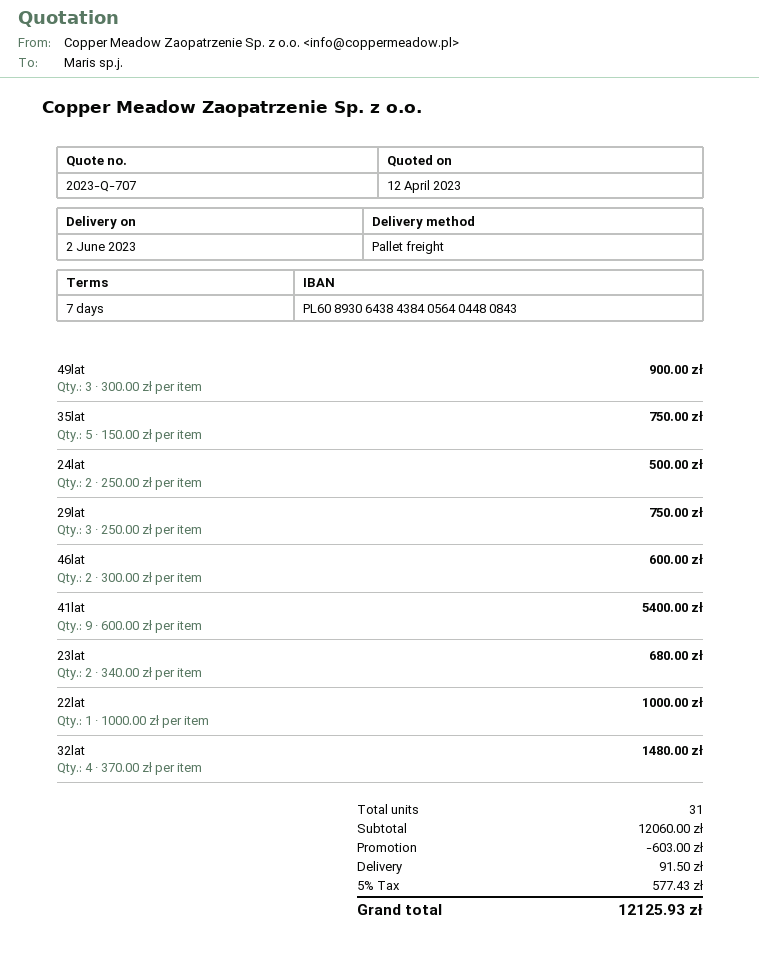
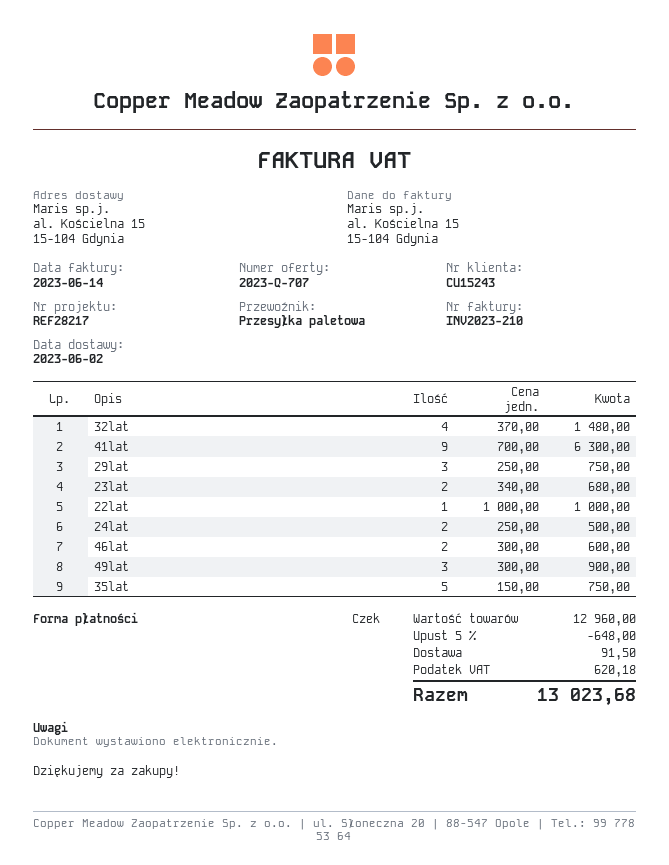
41lat: 9 x 600.00 = 5400.00 -> 9 x 700.00 = 6300.00
subtotal: 12060.00 -> 12960.00
discount: 603.00 -> 648.00
tax: 577.43 -> 620.18
total: 12125.93 -> 13023.68

